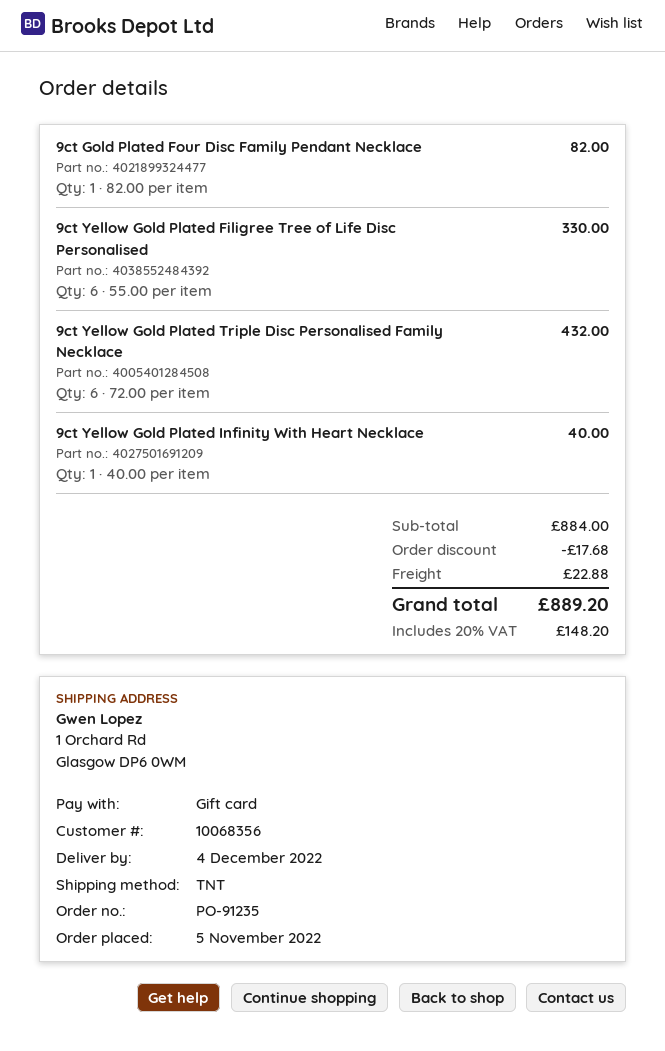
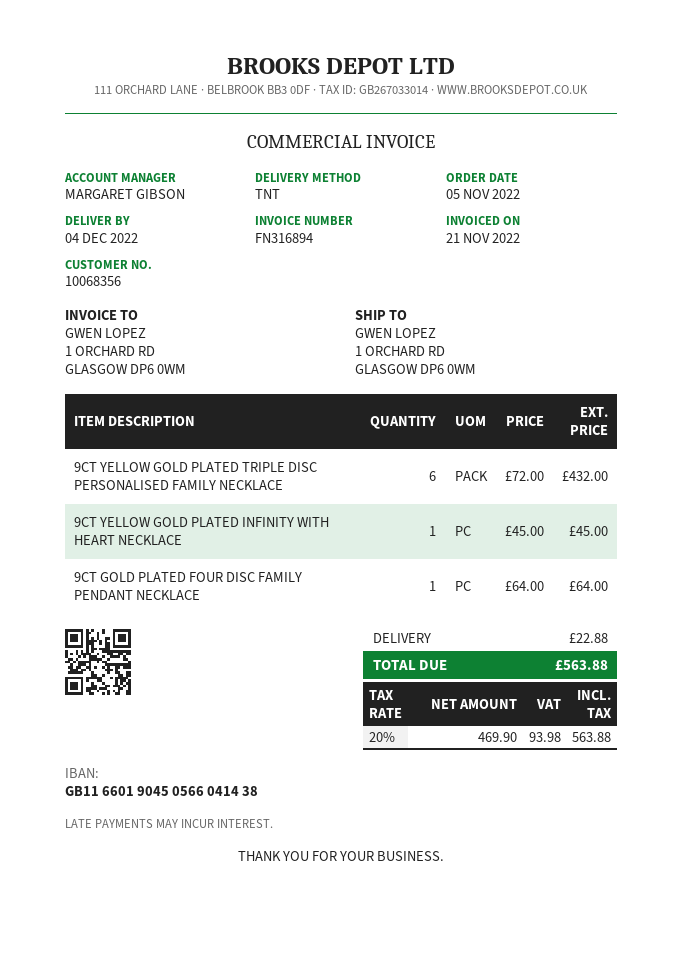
9ct Gold Plated Four Disc Family Pendant Necklace: 1 x 82.00 = 82.00 -> 1 x 64.00 = 64.00
9ct Yellow Gold Plated Filigree Tree of Life Disc Personalised: 6 x 55.00 = 330.00 -> none
9ct Yellow Gold Plated Infinity With Heart Necklace: 1 x 40.00 = 40.00 -> 1 x 45.00 = 45.00
discount: 17.68 -> none
tax: 20% = 148.20 -> 20% = 93.98
total: 889.20 -> 563.88

